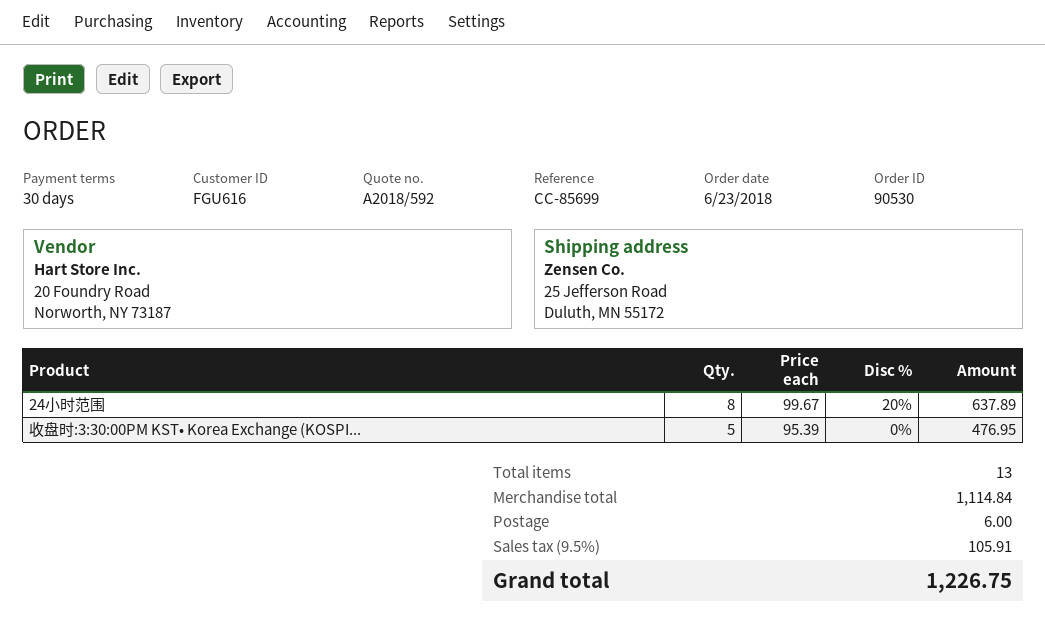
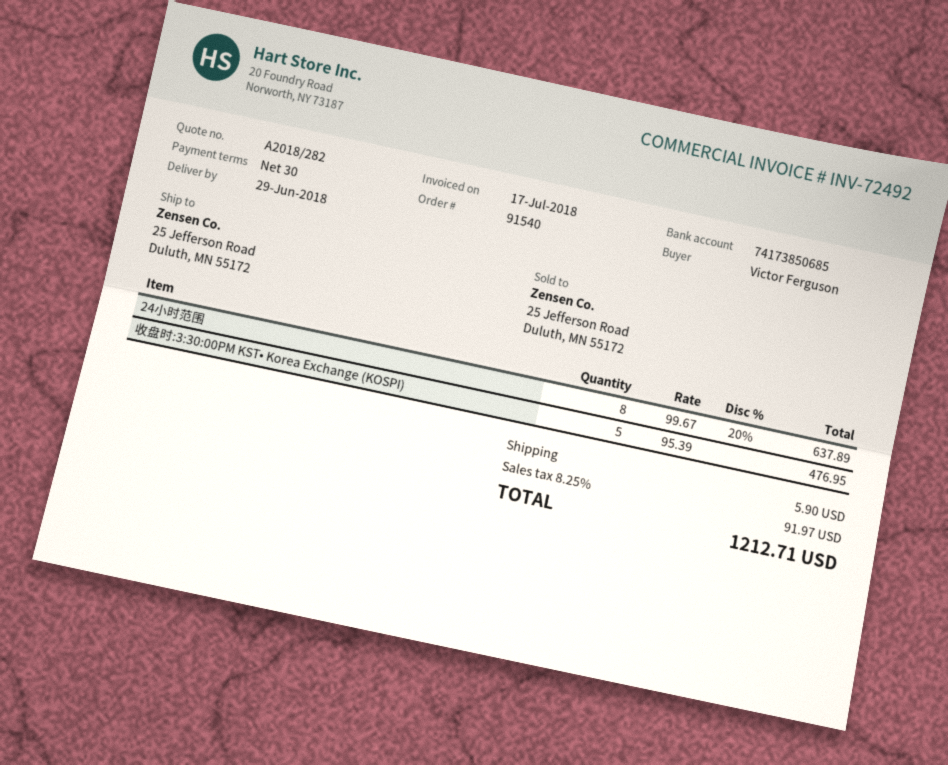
quote number: A2018/592 -> A2018/282
order number: 90530 -> 91540
shipping: 6.00 -> 5.90
tax: 9.5% = 105.91 -> 8.25% = 91.97
total: 1226.75 -> 1212.71

